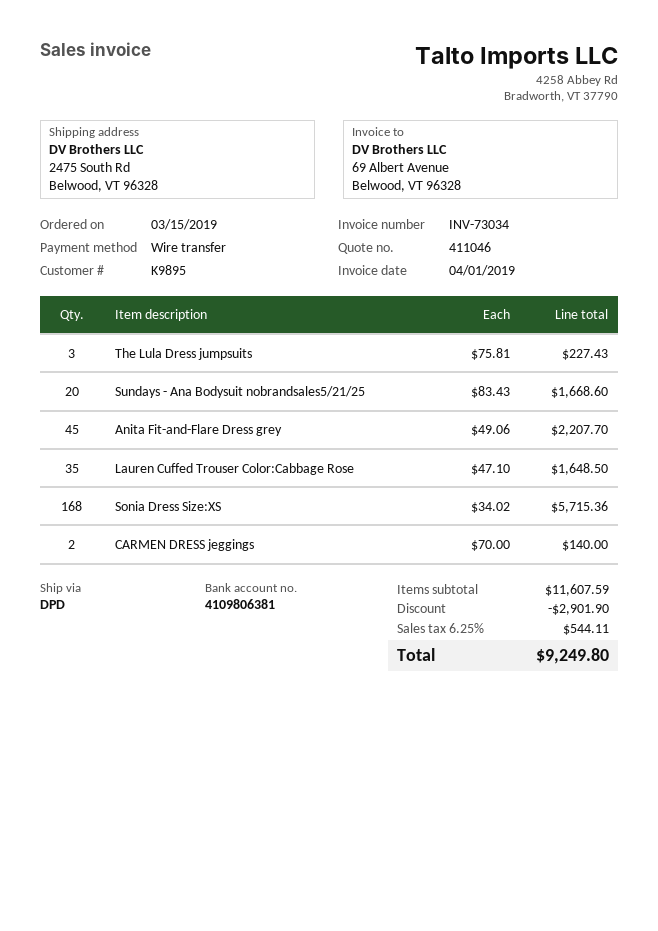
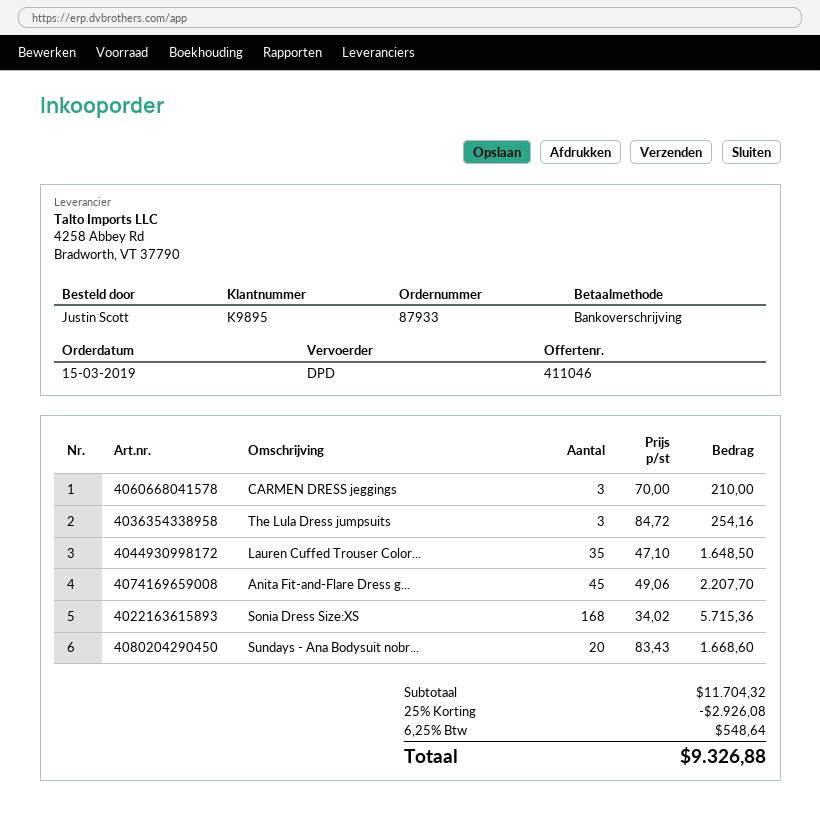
The Lula Dress jumpsuits: 3 x 75.81 = 227.43 -> 3 x 84.72 = 254.16
CARMEN DRESS jeggings: 2 x 70.00 = 140.00 -> 3 x 70.00 = 210.00
subtotal: 11607.59 -> 11704.32
discount: 2901.90 -> 2926.08
tax: 6.25% = 544.11 -> 6.25% = 548.64
total: 9249.80 -> 9326.88

